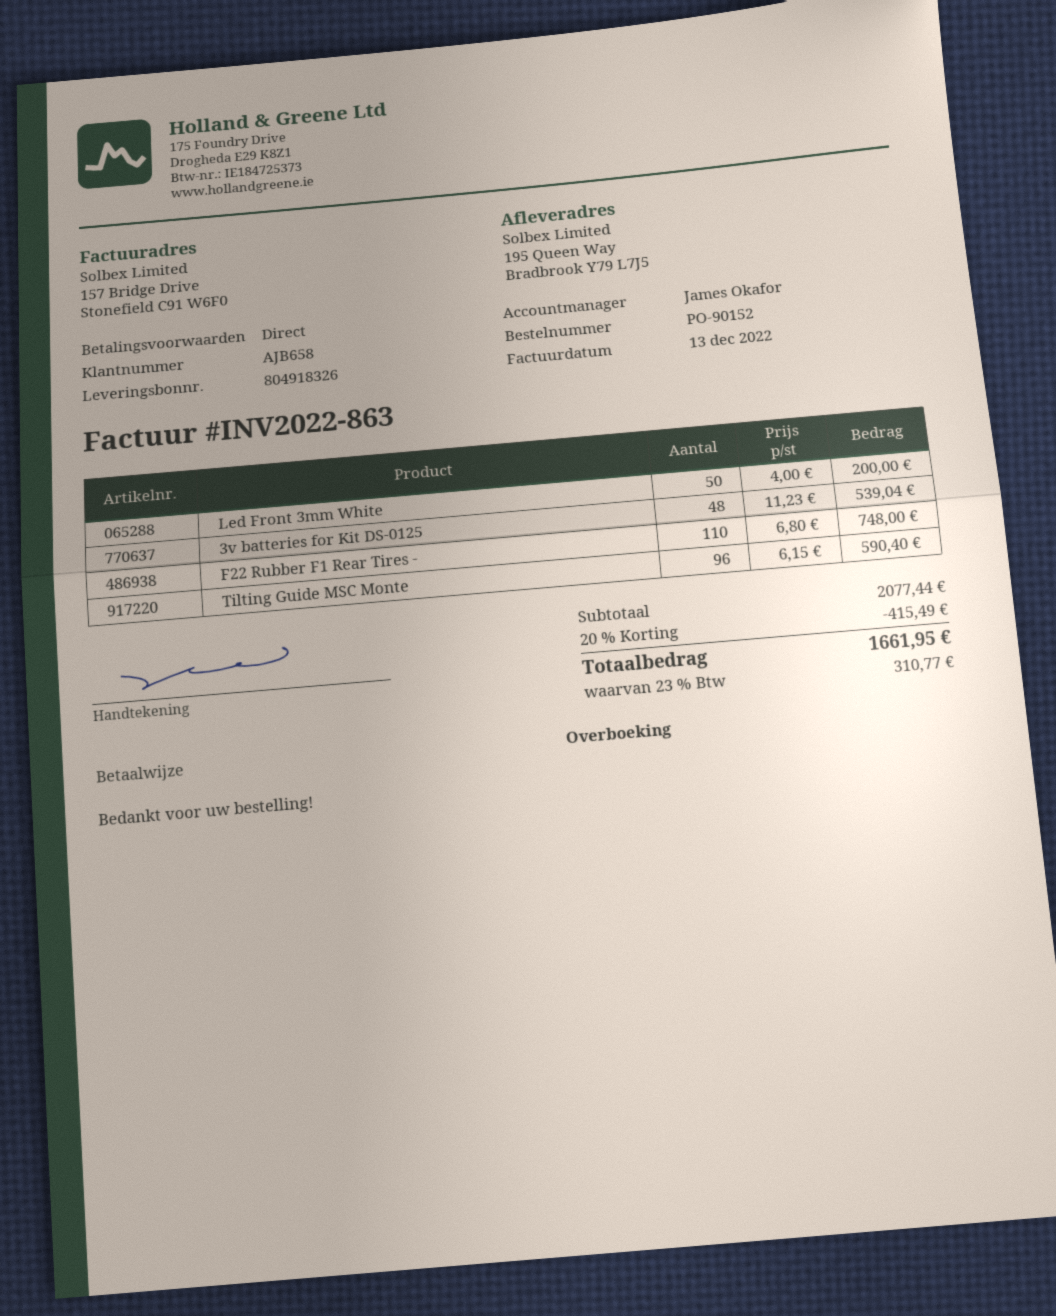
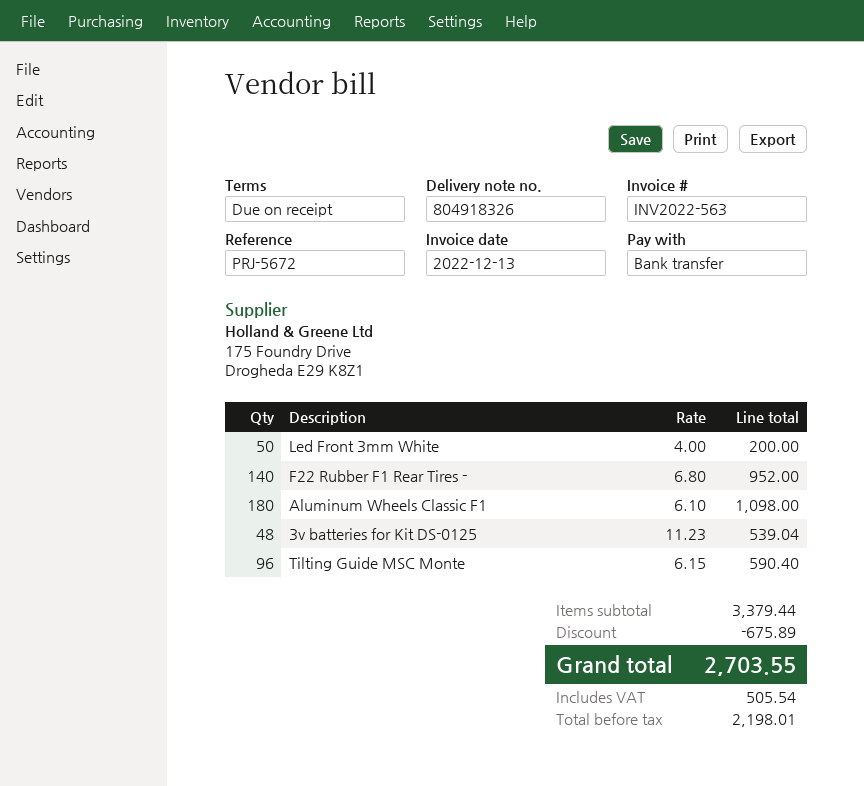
invoice number: INV2022-863 -> INV2022-563
F22 Rubber F1 Rear Tires -: 110 x 6.80 = 748.00 -> 140 x 6.80 = 952.00
Aluminum Wheels Classic F1: none -> 180 x 6.10 = 1098.00
subtotal: 2077.44 -> 3379.44
discount: 415.49 -> 675.89
tax: 310.77 -> 505.54
total: 1661.95 -> 2703.55

